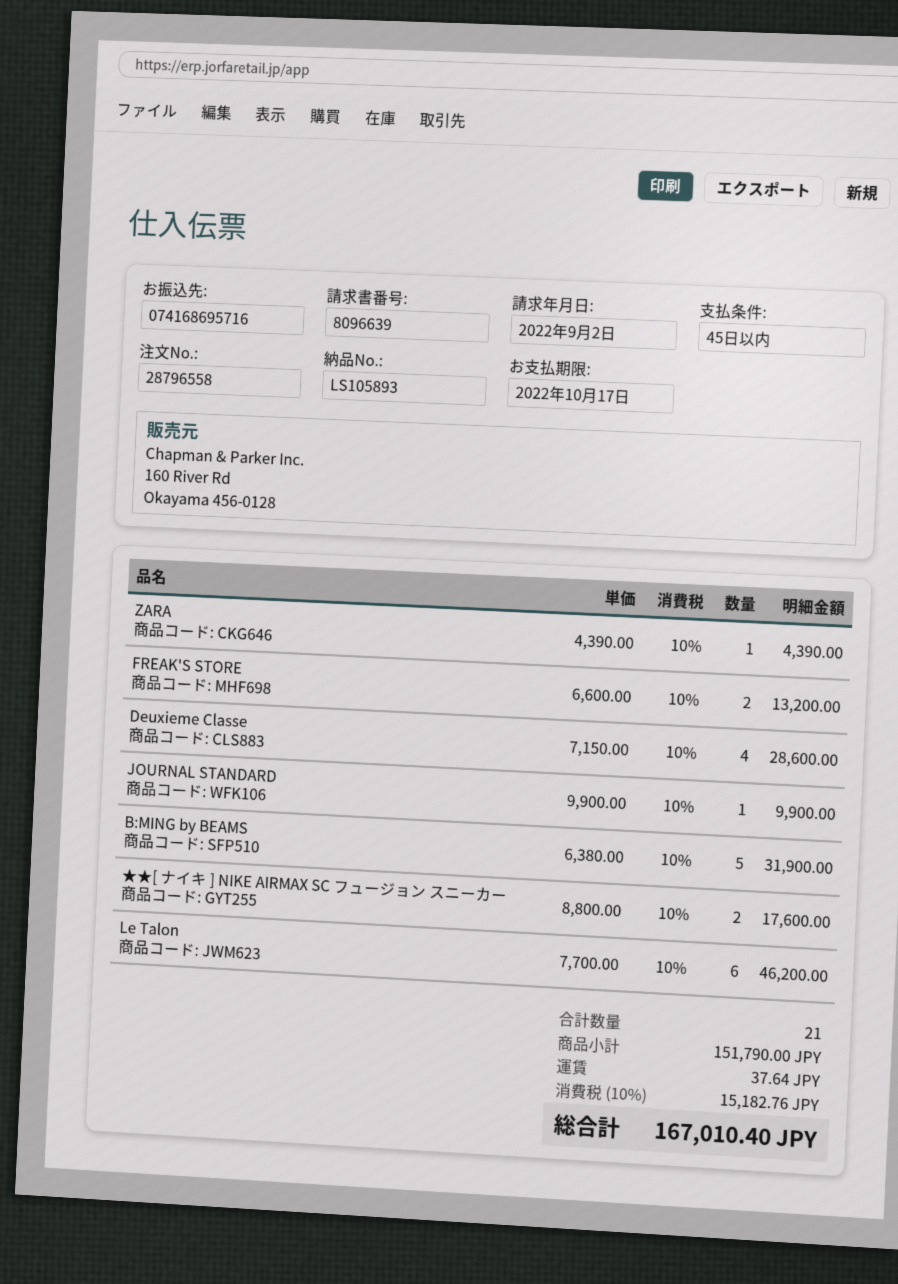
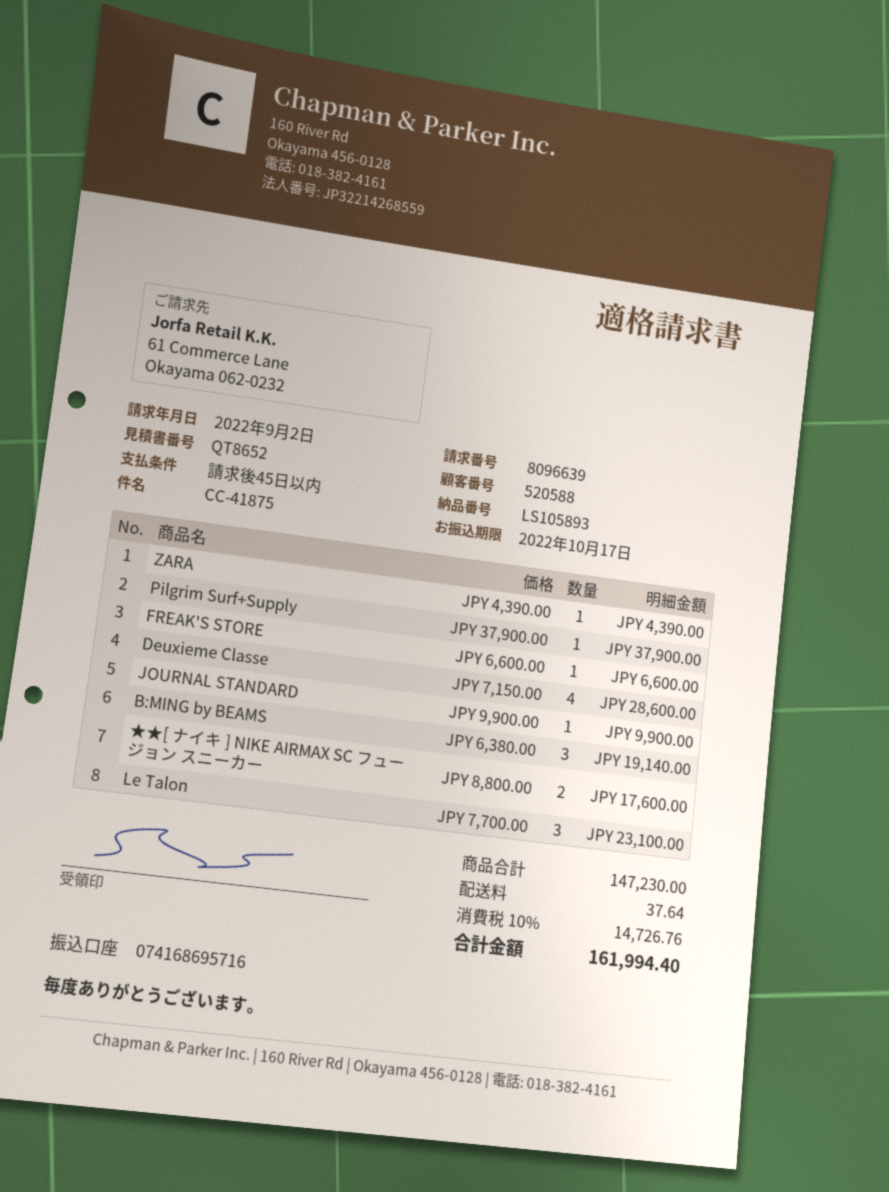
FREAK'S STORE: 2 x 6600.00 = 13200.00 -> 1 x 6600.00 = 6600.00
B:MING by BEAMS: 5 x 6380.00 = 31900.00 -> 3 x 6380.00 = 19140.00
Le Talon: 6 x 7700.00 = 46200.00 -> 3 x 7700.00 = 23100.00
Pilgrim Surf+Supply: none -> 1 x 37900.00 = 37900.00
subtotal: 151790.00 -> 147230.00
tax: 10% = 15182.76 -> 10% = 14726.76
total: 167010.40 -> 161994.40

